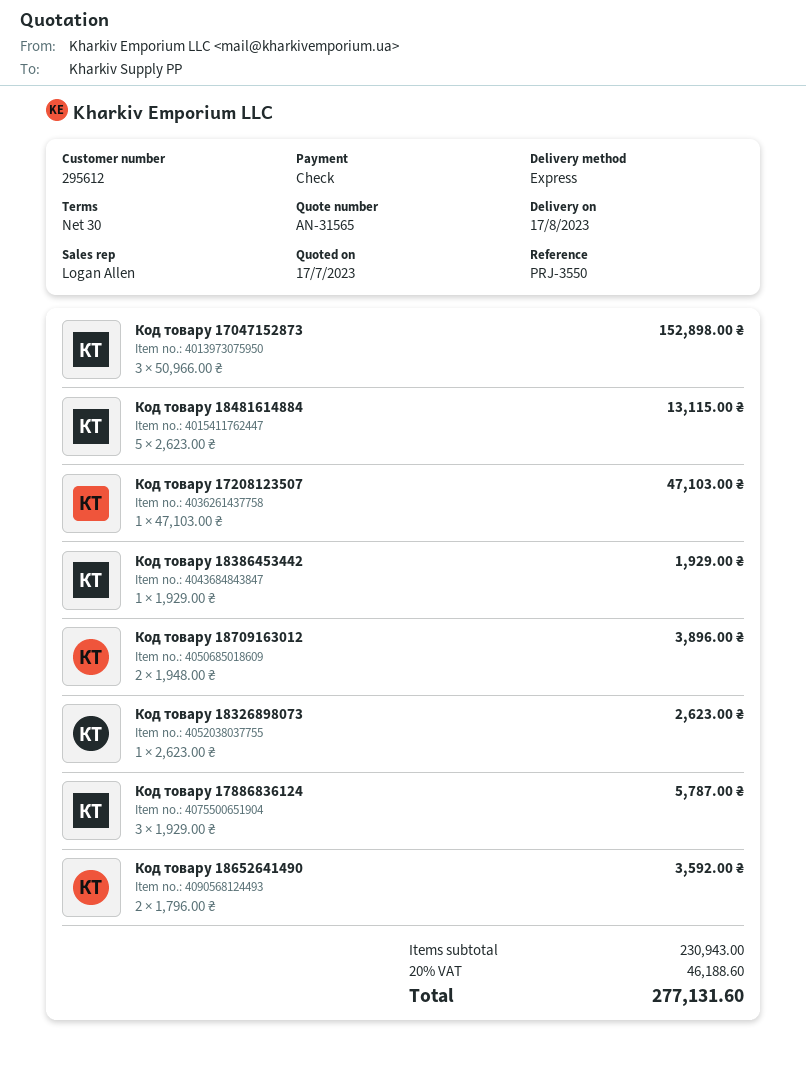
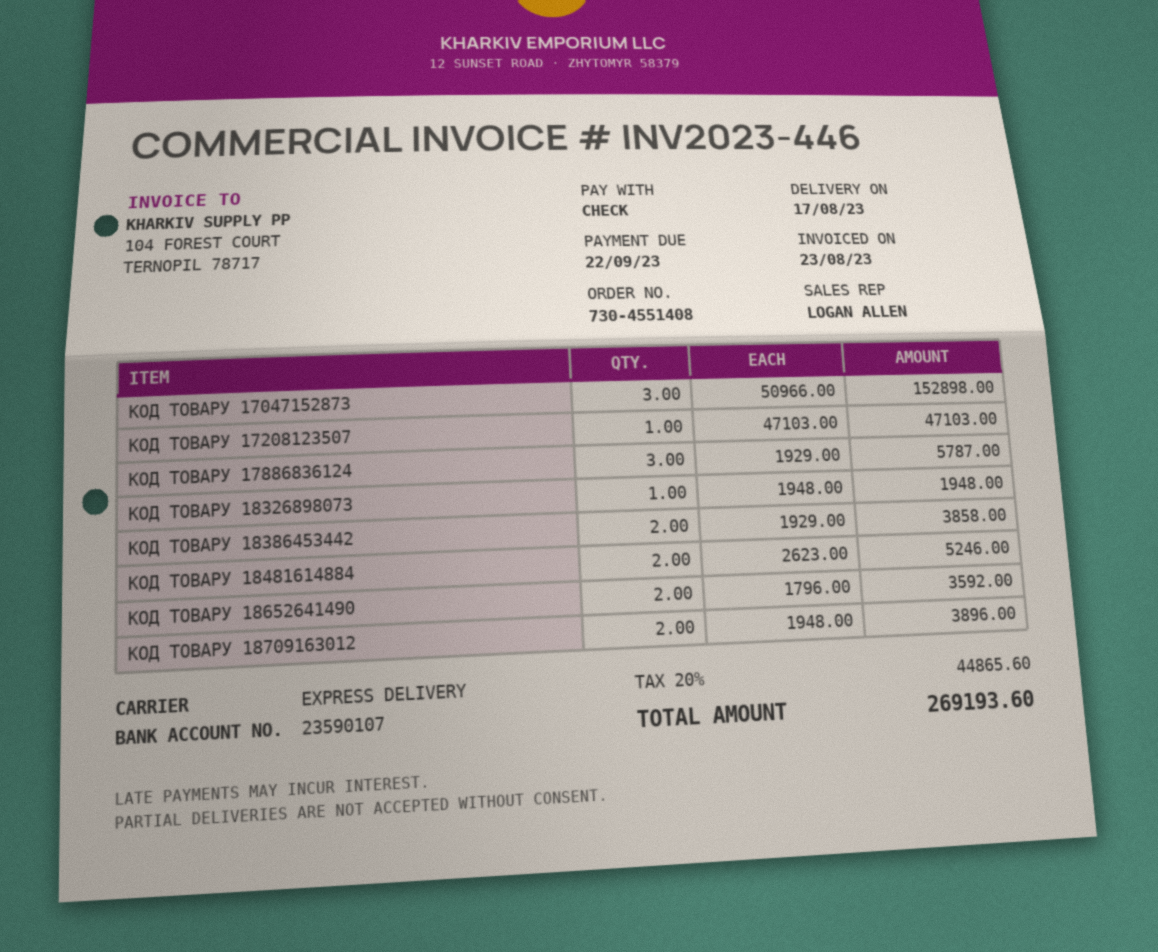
Код товару 18481614884: 5 x 2623.00 = 13115.00 -> 2 x 2623.00 = 5246.00
Код товару 18386453442: 1 x 1929.00 = 1929.00 -> 2 x 1929.00 = 3858.00
Код товару 18326898073: 1 x 2623.00 = 2623.00 -> 1 x 1948.00 = 1948.00
tax: 20% = 46188.60 -> 20% = 44865.60
total: 277131.60 -> 269193.60

